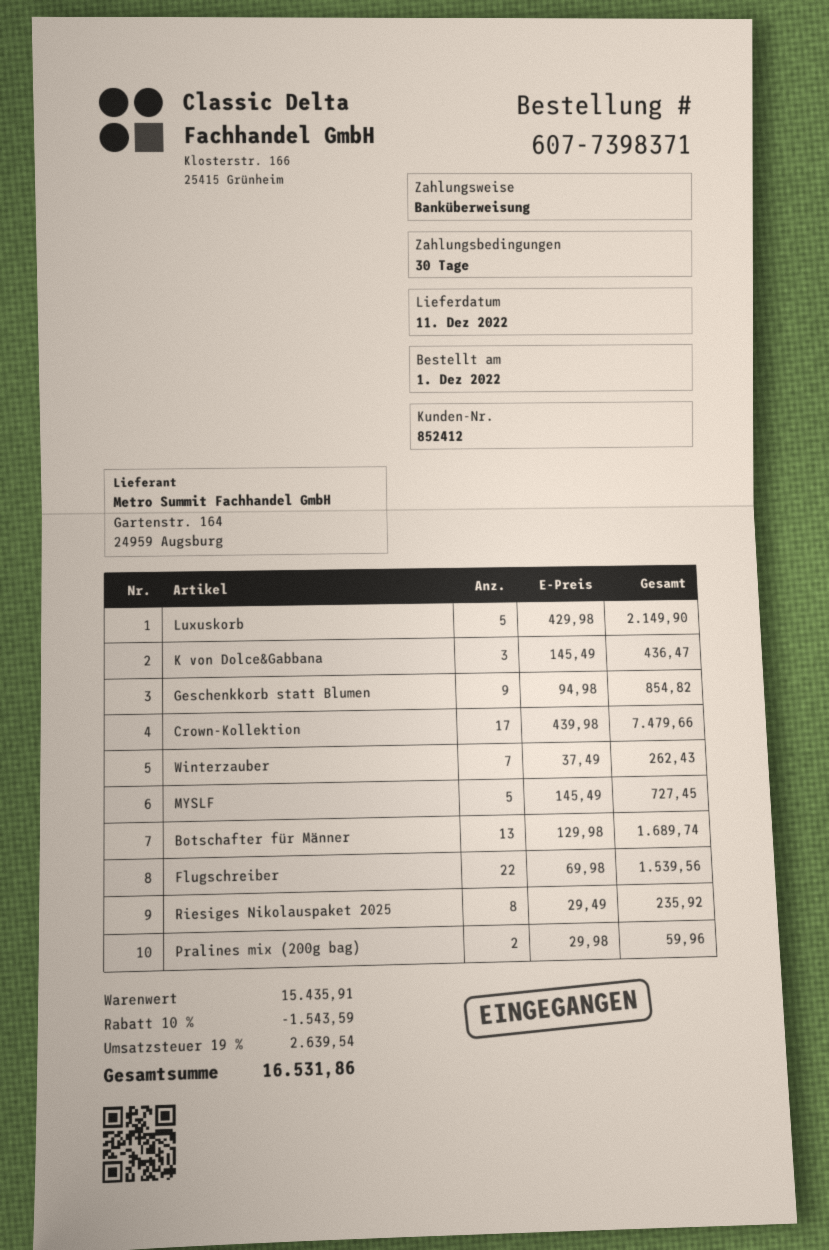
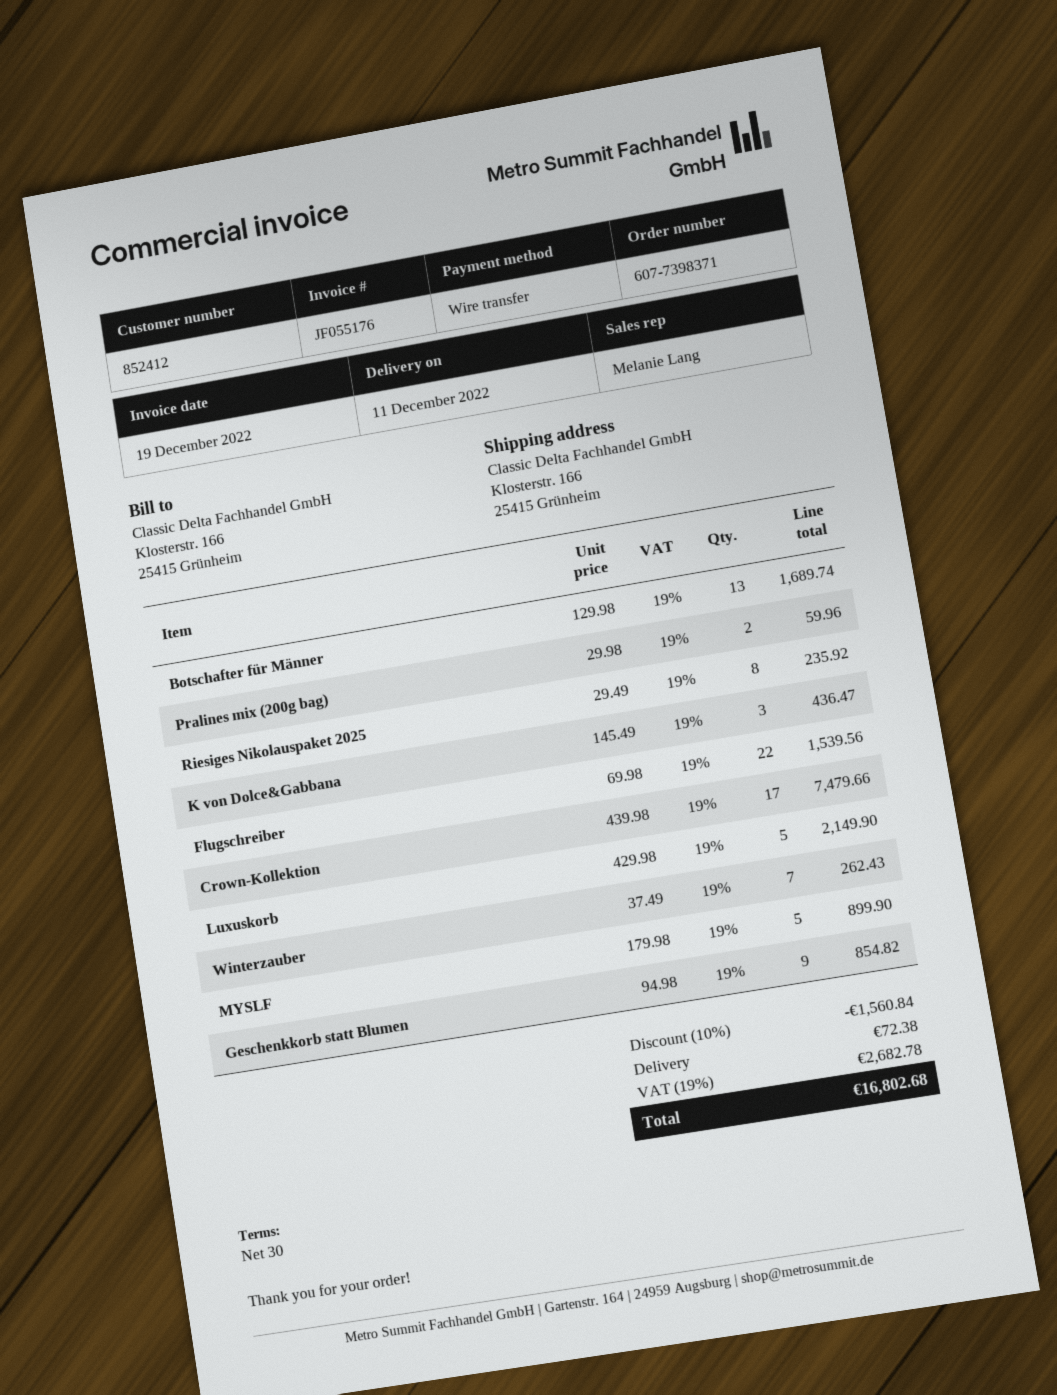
MYSLF: 5 x 145.49 = 727.45 -> 5 x 179.98 = 899.90
discount: 10% = 1543.59 -> 10% = 1560.84
shipping: none -> 72.38
tax: 19% = 2639.54 -> 19% = 2682.78
total: 16531.86 -> 16802.68

